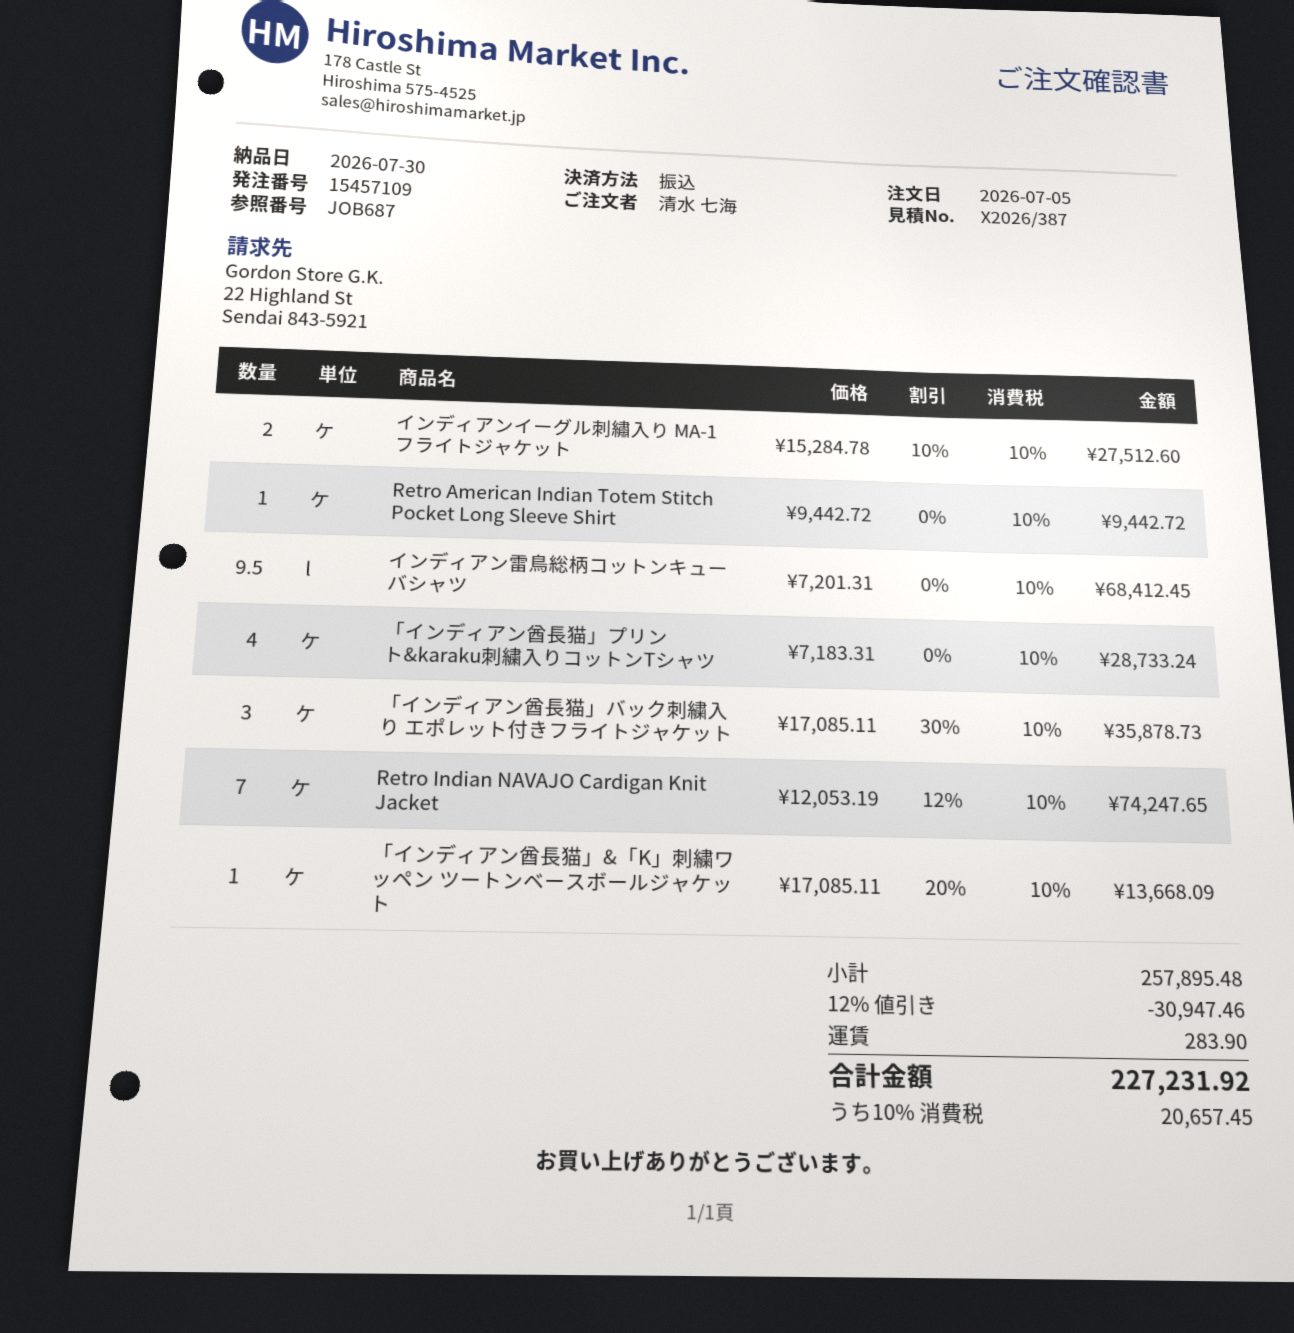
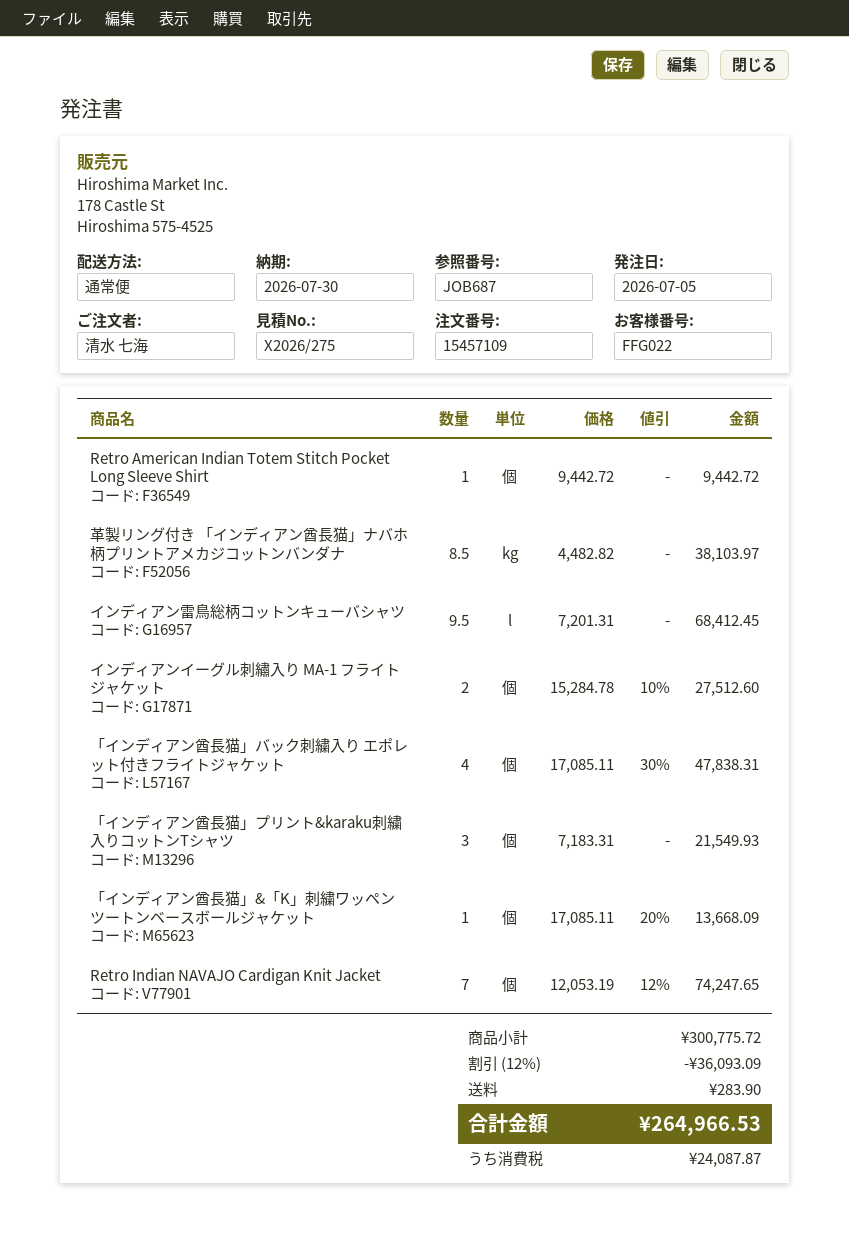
quote number: X2026/387 -> X2026/275
「インディアン酋長猫」プリント&karaku刺繍入りコットンTシャツ: 4 x 7183.31 = 28733.24 -> 3 x 7183.31 = 21549.93
「インディアン酋長猫」バック刺繍入り エポレット付きフライトジャケット: 3 x 17085.11 - 30% = 35878.73 -> 4 x 17085.11 - 30% = 47838.31
革製リング付き 「インディアン酋長猫」ナバホ柄プリントアメカジコットンバンダナ: none -> 8.5 x 4482.82 = 38103.97
subtotal: 257895.48 -> 300775.72
discount: 12% = 30947.46 -> 12% = 36093.09
tax: 20657.45 -> 24087.87
total: 227231.92 -> 264966.53

